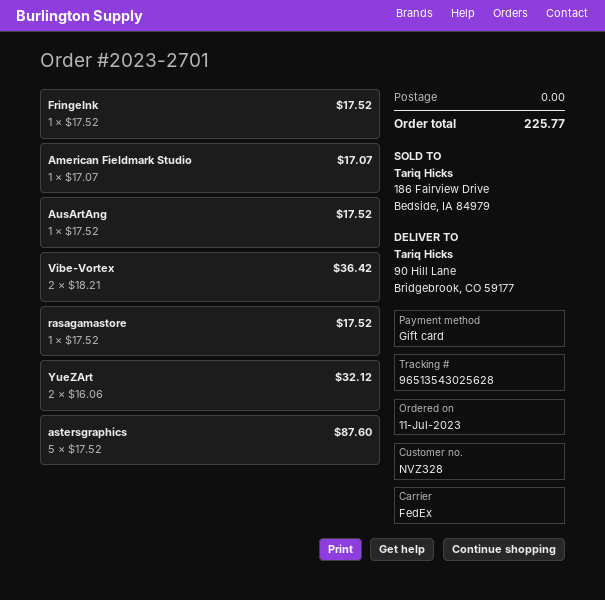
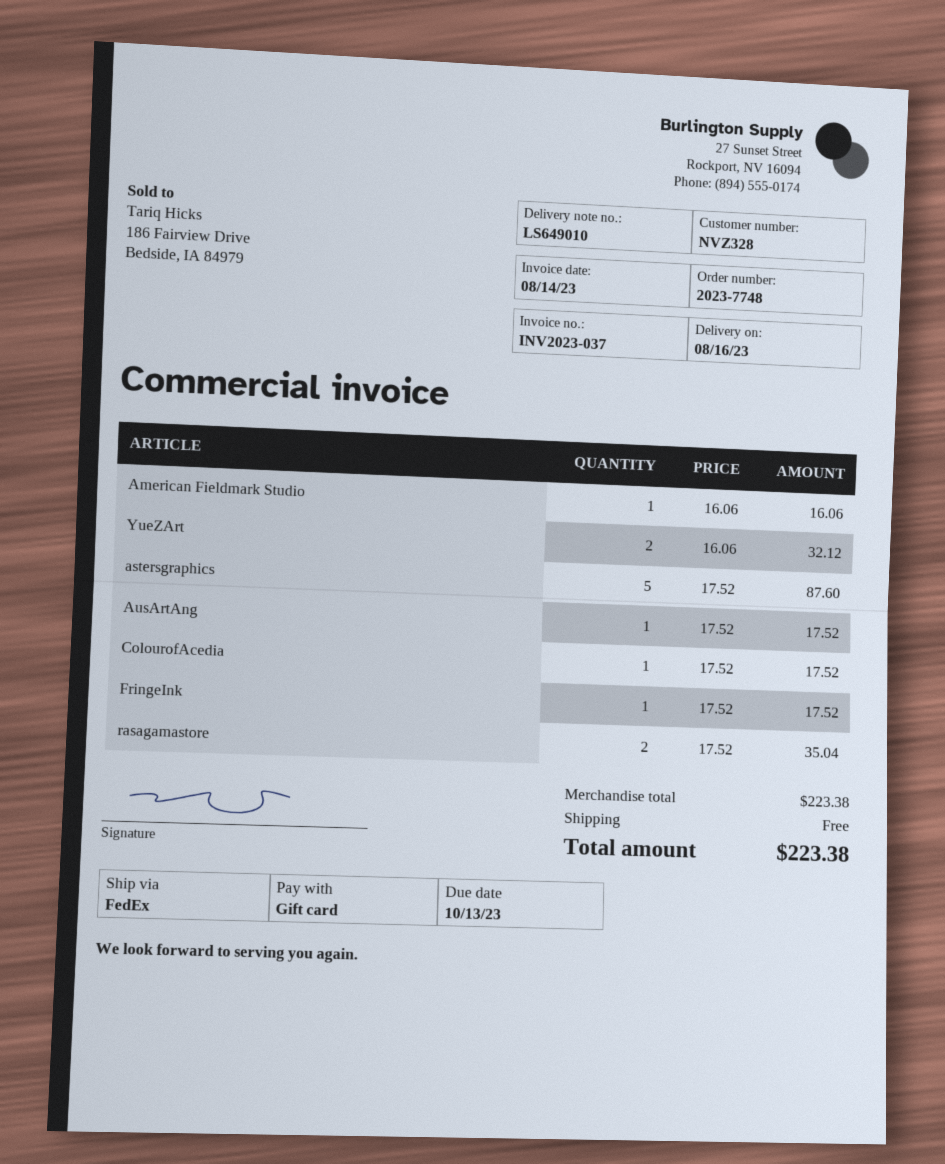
order number: 2023-2701 -> 2023-7748
American Fieldmark Studio: 1 x 17.07 = 17.07 -> 1 x 16.06 = 16.06
Vibe-Vortex: 2 x 18.21 = 36.42 -> none
rasagamastore: 1 x 17.52 = 17.52 -> 2 x 17.52 = 35.04
ColourofAcedia: none -> 1 x 17.52 = 17.52
total: 225.77 -> 223.38

